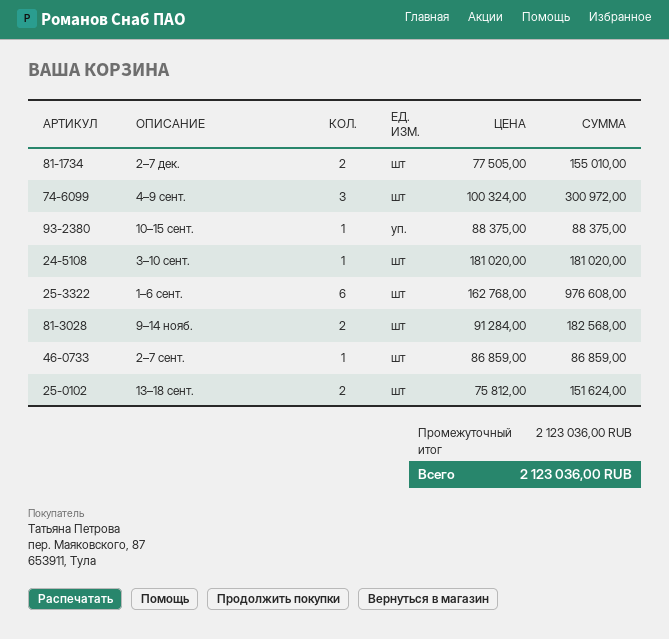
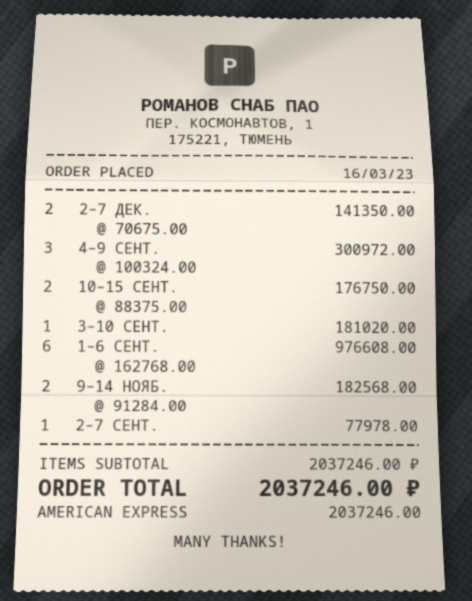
2–7 дек.: 2 x 77505.00 = 155010.00 -> 2 x 70675.00 = 141350.00
10–15 сент.: 1 x 88375.00 = 88375.00 -> 2 x 88375.00 = 176750.00
2–7 сент.: 1 x 86859.00 = 86859.00 -> 1 x 77978.00 = 77978.00
13–18 сент.: 2 x 75812.00 = 151624.00 -> none
subtotal: 2123036.00 -> 2037246.00
total: 2123036.00 -> 2037246.00

